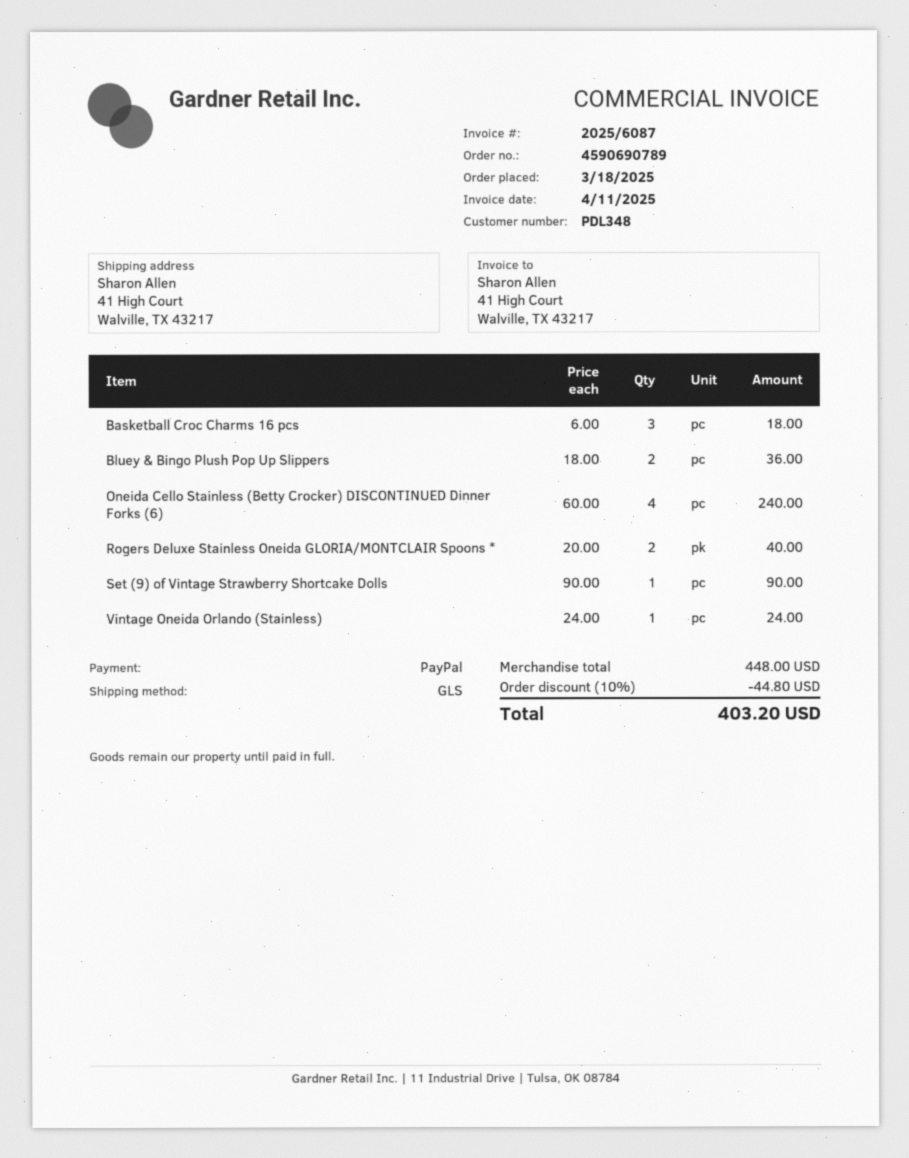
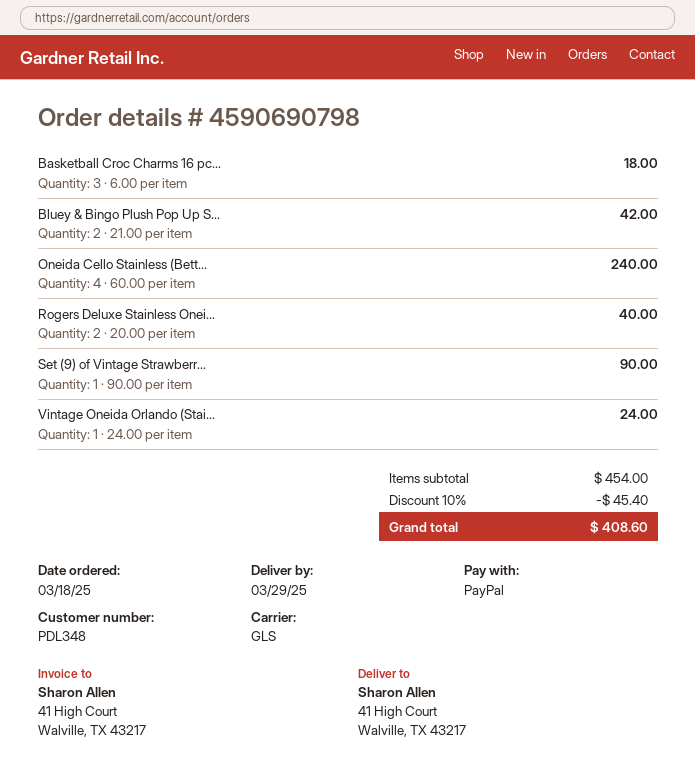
order number: 4590690789 -> 4590690798
Bluey & Bingo Plush Pop Up Slippers: 2 x 18.00 = 36.00 -> 2 x 21.00 = 42.00
subtotal: 448.00 -> 454.00
discount: 10% = 44.80 -> 10% = 45.40
total: 403.20 -> 408.60

